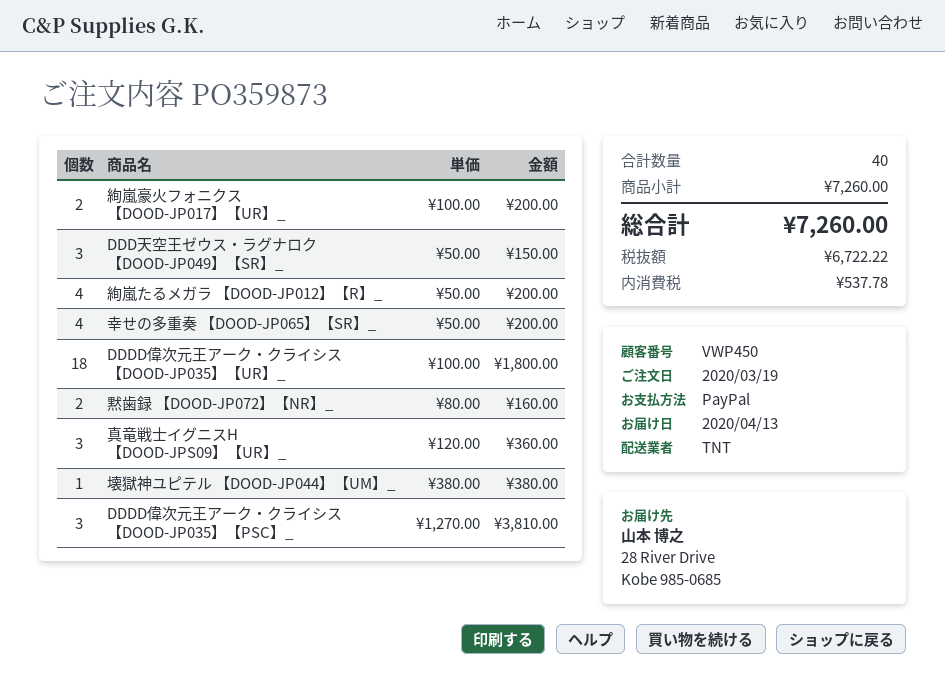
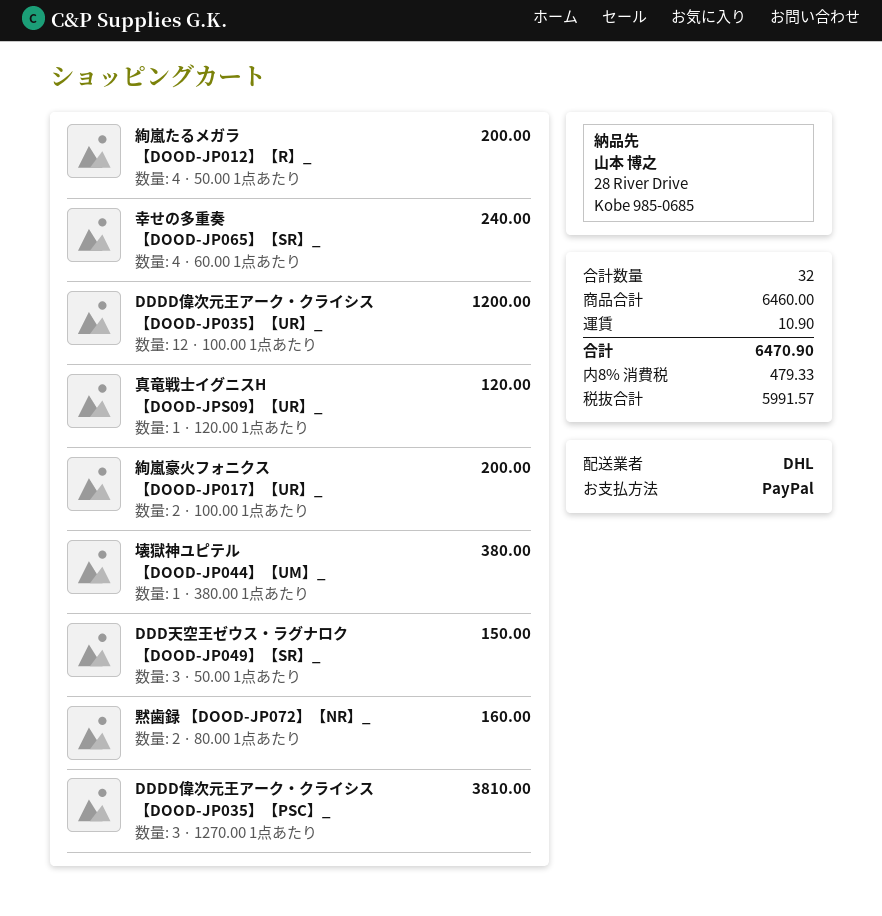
shipping method: TNT -> DHL
幸せの多重奏 【DOOD-JP065】【SR】_: 4 x 50.00 = 200.00 -> 4 x 60.00 = 240.00
DDDD偉次元王アーク・クライシス 【DOOD-JP035】【UR】_: 18 x 100.00 = 1800.00 -> 12 x 100.00 = 1200.00
真竜戦士イグニスH 【DOOD-JPS09】【UR】_: 3 x 120.00 = 360.00 -> 1 x 120.00 = 120.00
total quantity: 40 -> 32
subtotal: 7260.00 -> 6460.00
shipping: none -> 10.90
net: 6722.22 -> 5991.57
tax: 537.78 -> 479.33
total: 7260.00 -> 6470.90

